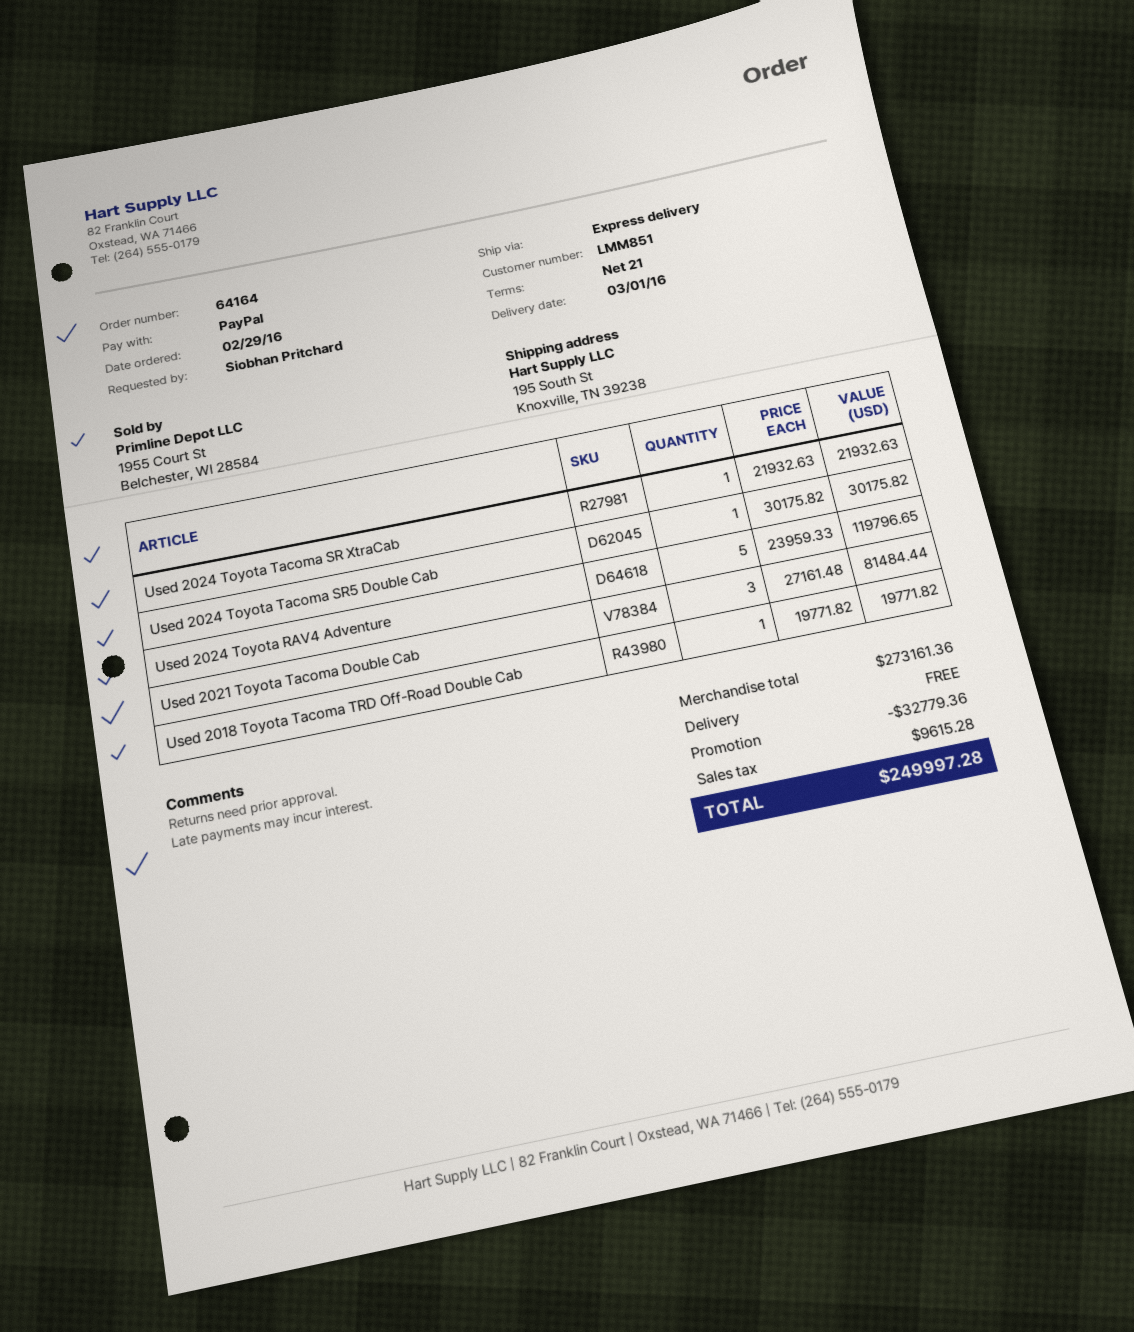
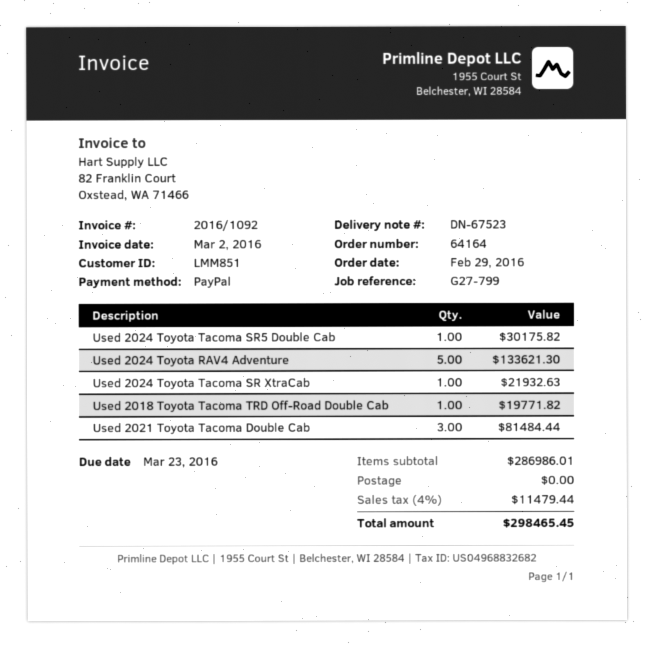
Used 2024 Toyota RAV4 Adventure: 5 for 119796.65 -> 5 for 133621.30
subtotal: 273161.36 -> 286986.01
discount: 32779.36 -> none
tax: 9615.28 -> 11479.44
total: 249997.28 -> 298465.45

